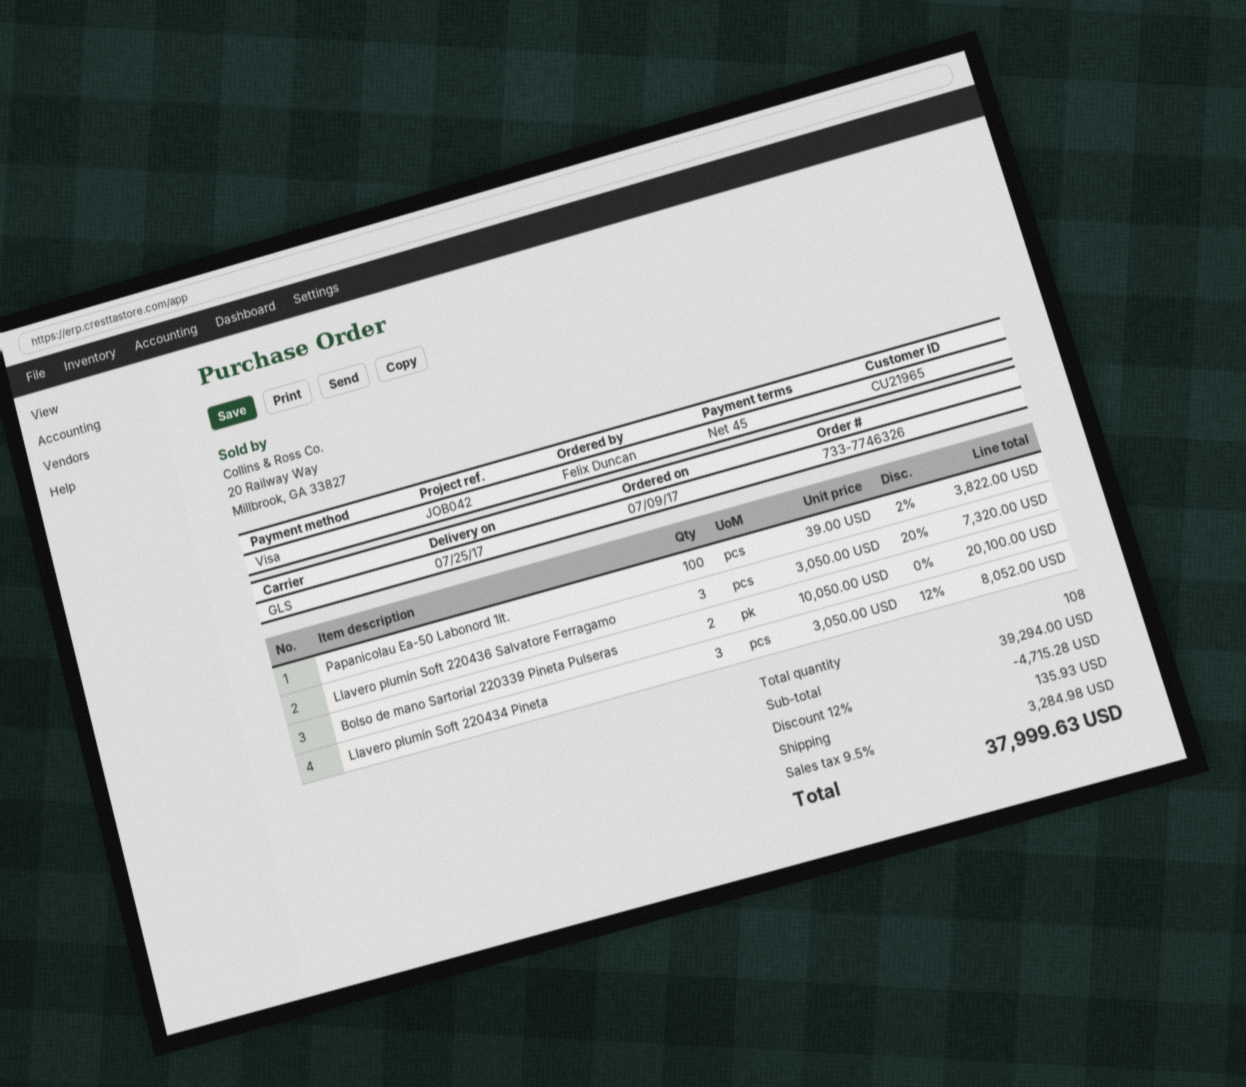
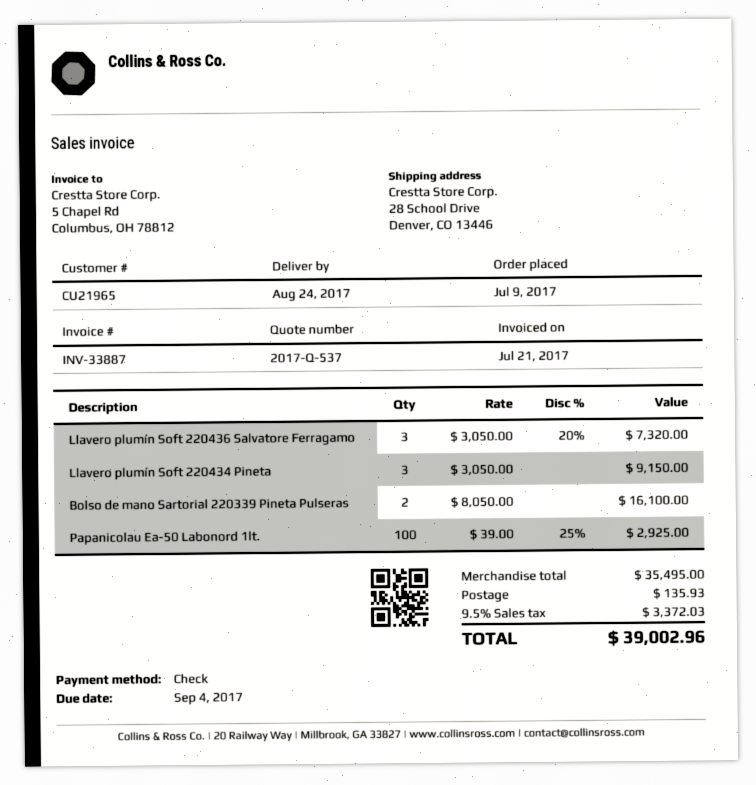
delivery date: 2017-07-25 -> 2017-08-24
payment method: Visa -> cheque
Papanicolau Ea-50 Labonord 1lt.: 100 x 39.00 - 2% = 3822.00 -> 100 x 39.00 - 25% = 2925.00
Bolso de mano Sartorial 220339 Pineta Pulseras: 2 x 10050.00 = 20100.00 -> 2 x 8050.00 = 16100.00
Llavero plumín Soft 220434 Pineta: 3 x 3050.00 - 12% = 8052.00 -> 3 x 3050.00 = 9150.00
subtotal: 39294.00 -> 35495.00
discount: 12% = 4715.28 -> none
tax: 9.5% = 3284.98 -> 9.5% = 3372.03
total: 37999.63 -> 39002.96

